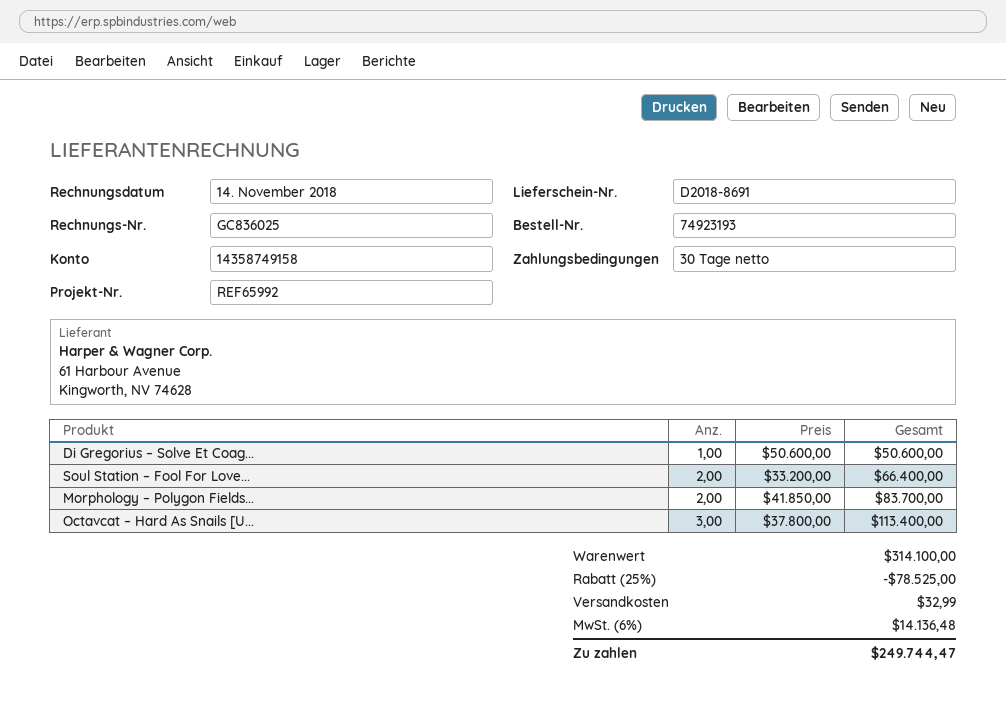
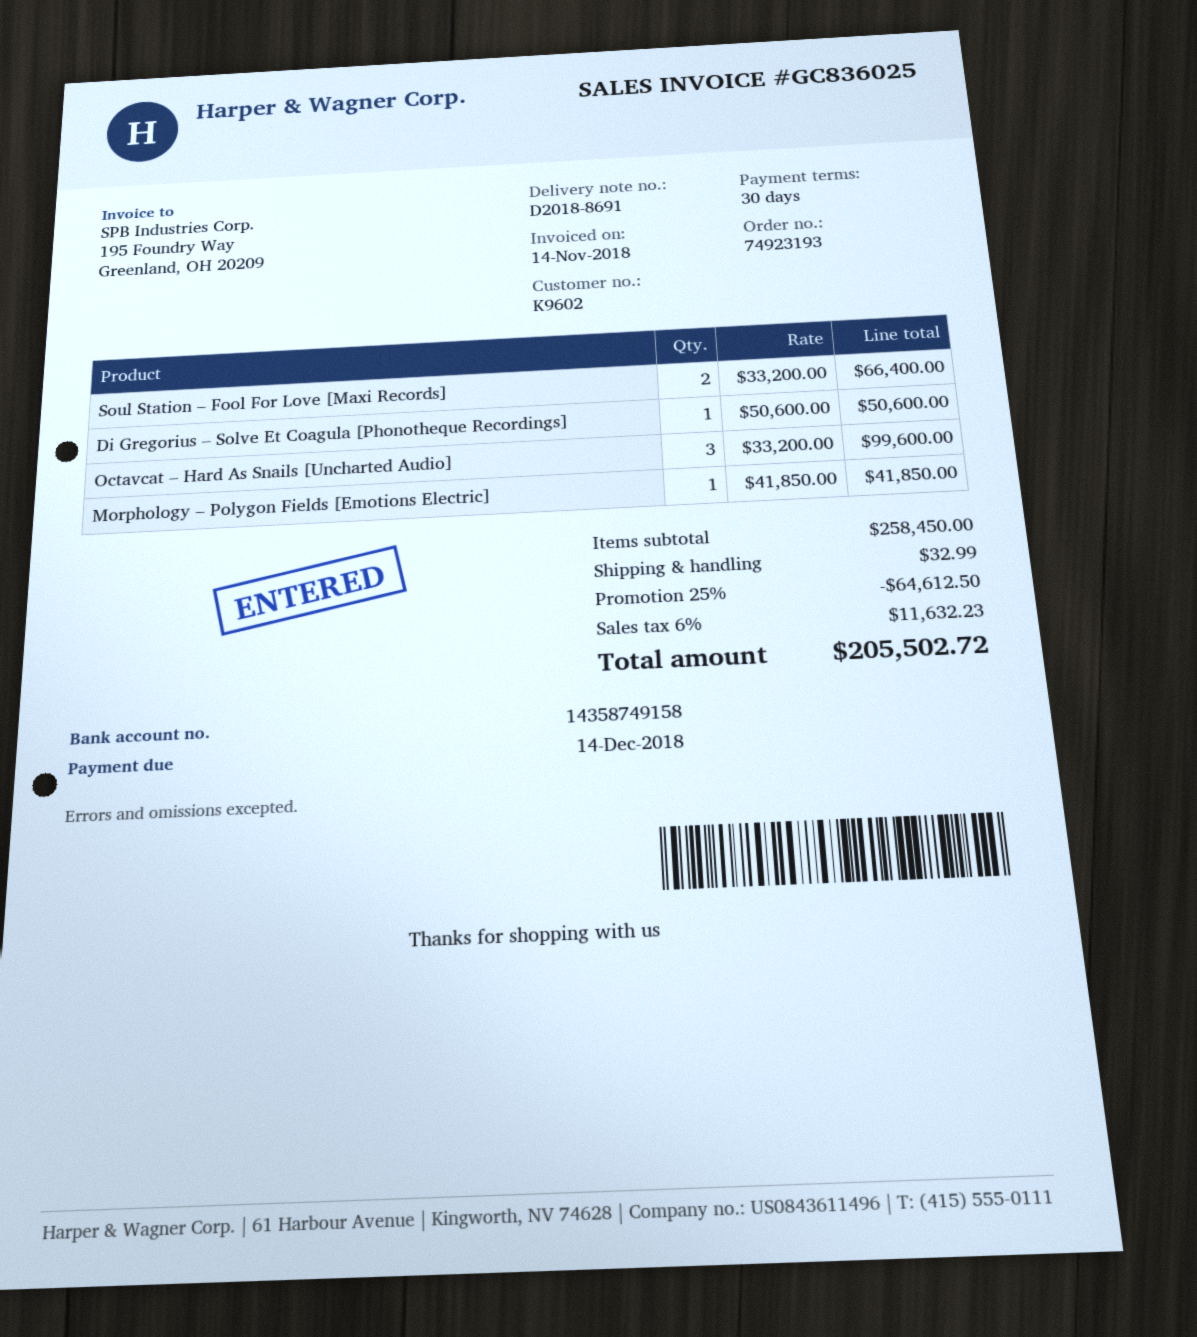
Morphology – Polygon Fields...: 2 x 41850.00 = 83700.00 -> 1 x 41850.00 = 41850.00
Octavcat – Hard As Snails [U...: 3 x 37800.00 = 113400.00 -> 3 x 33200.00 = 99600.00
subtotal: 314100.00 -> 258450.00
discount: 25% = 78525.00 -> 25% = 64612.50
tax: 6% = 14136.48 -> 6% = 11632.23
total: 249744.47 -> 205502.72

